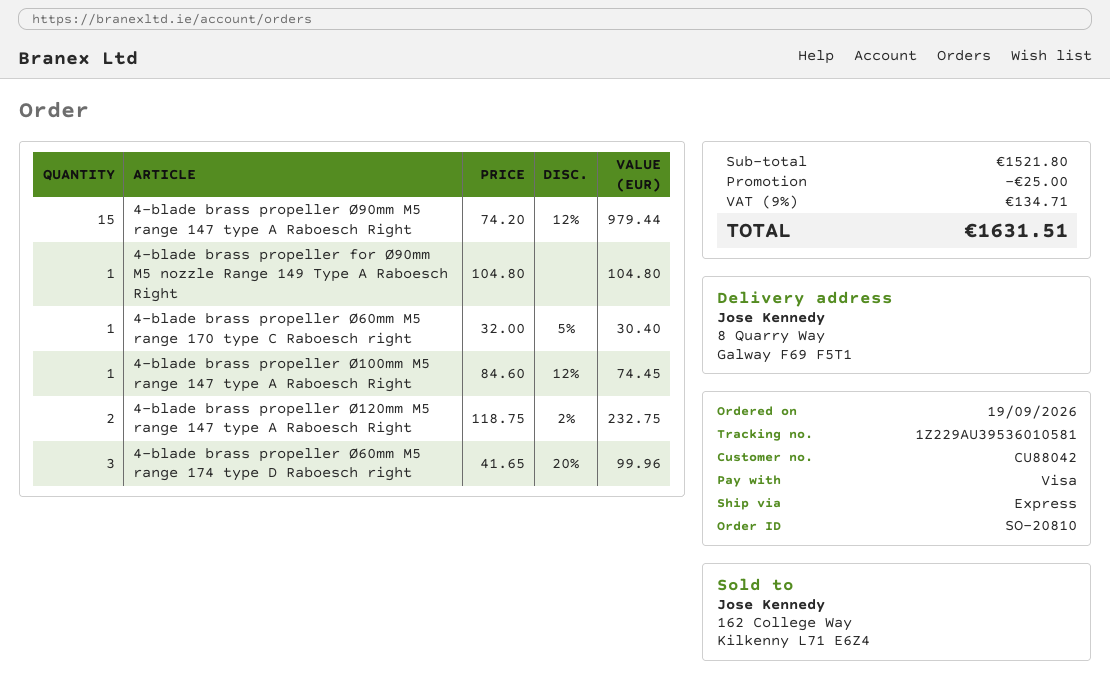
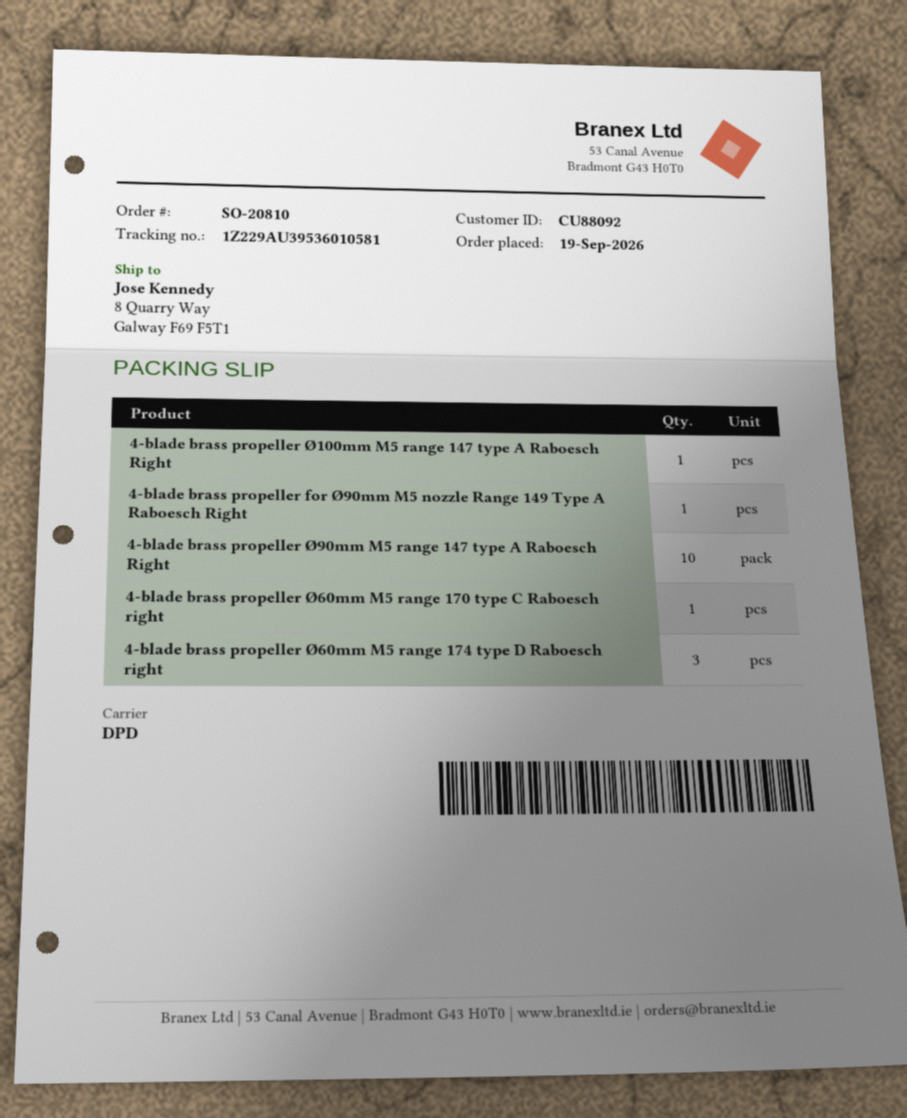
customer number: CU88042 -> CU88092
shipping method: express -> DPD
4-blade brass propeller Ø90mm M5 range 147 type A Raboesch Right: 15 -> 10
4-blade brass propeller Ø120mm M5 range 147 type A Raboesch Right: 2 -> none

